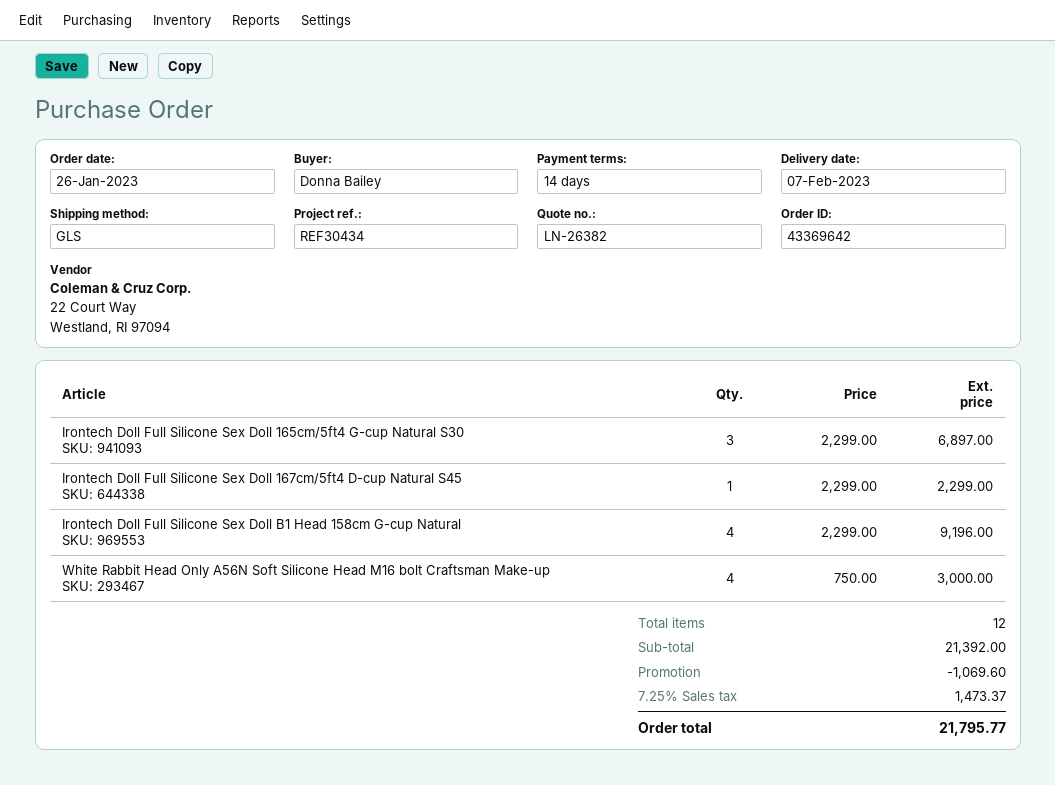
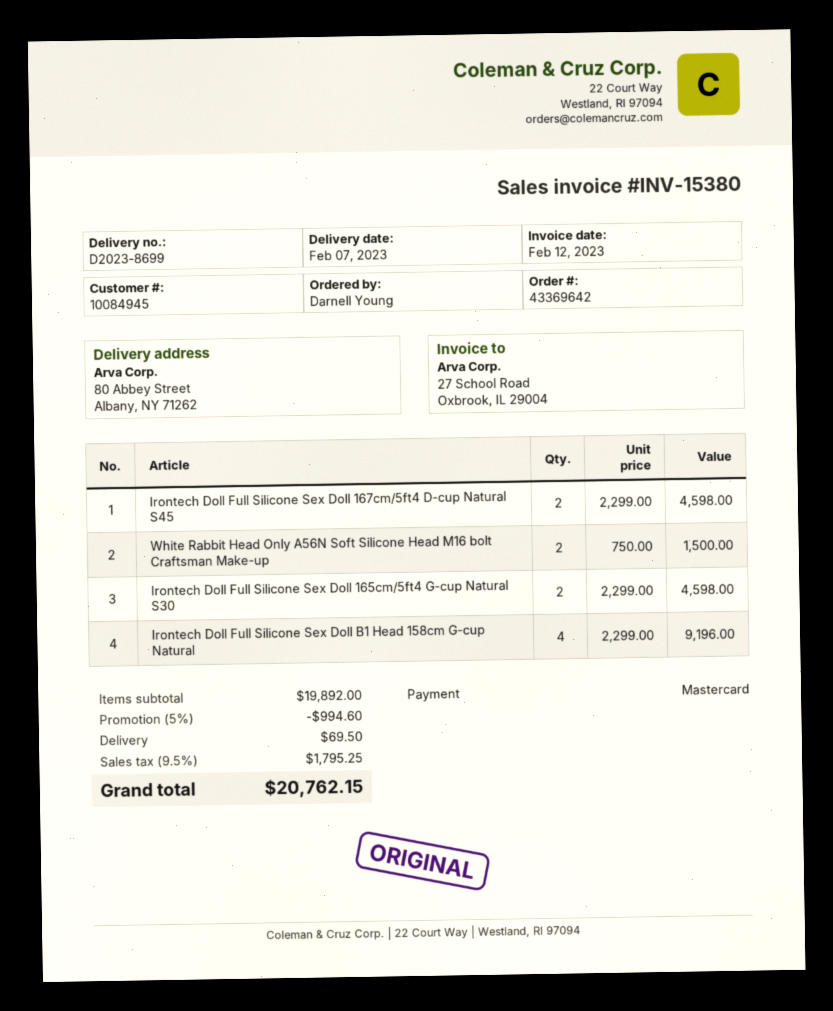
ordered by: Donna Bailey -> Darnell Young
Irontech Doll Full Silicone Sex Doll 165cm/5ft4 G-cup Natural S30: 3 x 2299.00 = 6897.00 -> 2 x 2299.00 = 4598.00
Irontech Doll Full Silicone Sex Doll 167cm/5ft4 D-cup Natural S45: 1 x 2299.00 = 2299.00 -> 2 x 2299.00 = 4598.00
White Rabbit Head Only A56N Soft Silicone Head M16 bolt Craftsman Make-up: 4 x 750.00 = 3000.00 -> 2 x 750.00 = 1500.00
subtotal: 21392.00 -> 19892.00
discount: 1069.60 -> 994.60
shipping: none -> 69.50
tax: 7.25% = 1473.37 -> 9.5% = 1795.25
total: 21795.77 -> 20762.15

